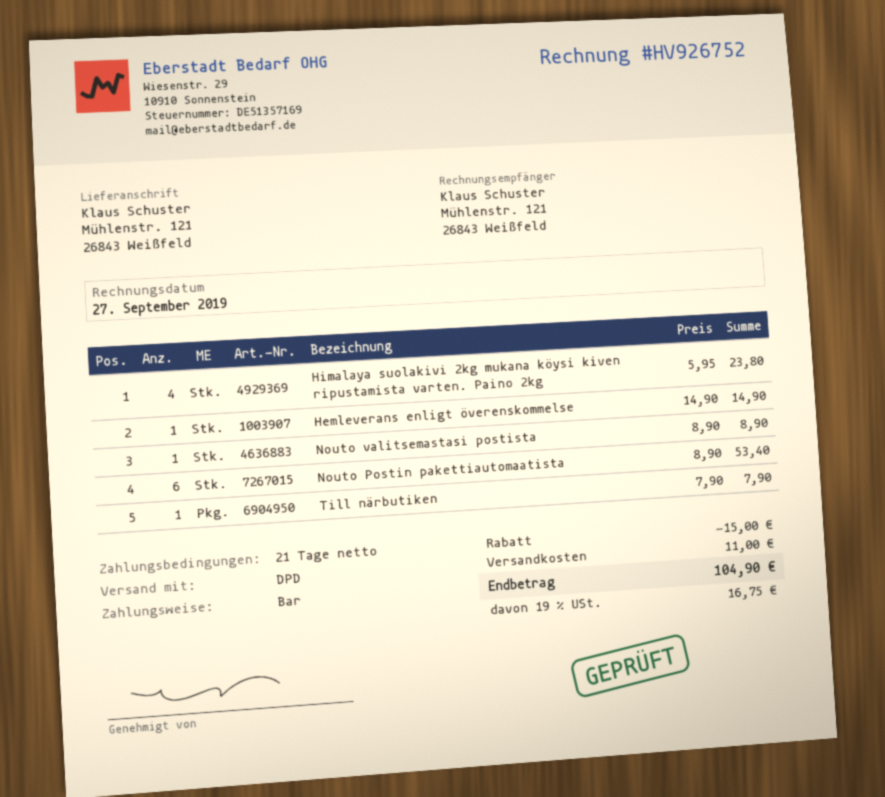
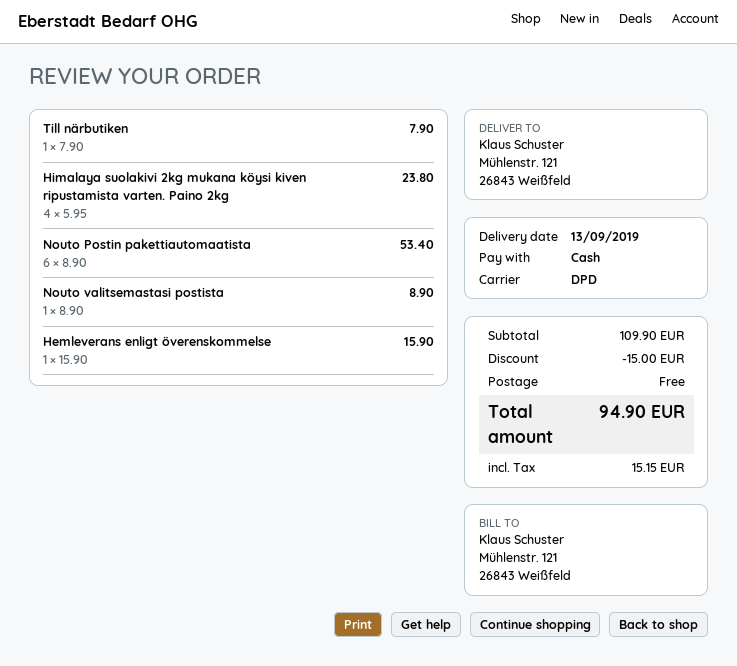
Hemleverans enligt överenskommelse: 1 x 14.90 = 14.90 -> 1 x 15.90 = 15.90
shipping: 11.00 -> 0.00
tax: 16.75 -> 15.15
total: 104.90 -> 94.90

